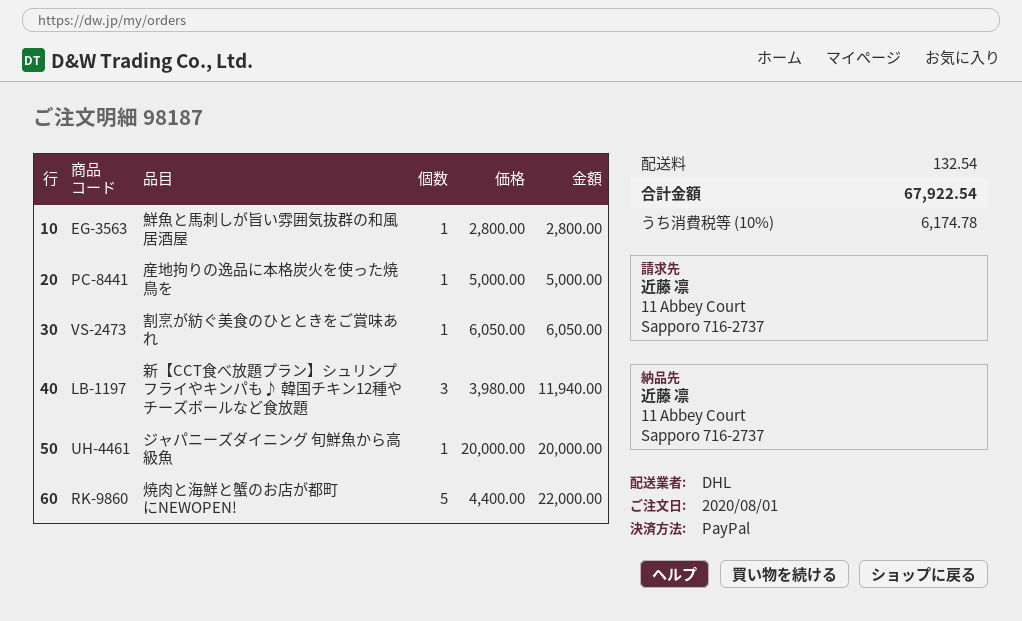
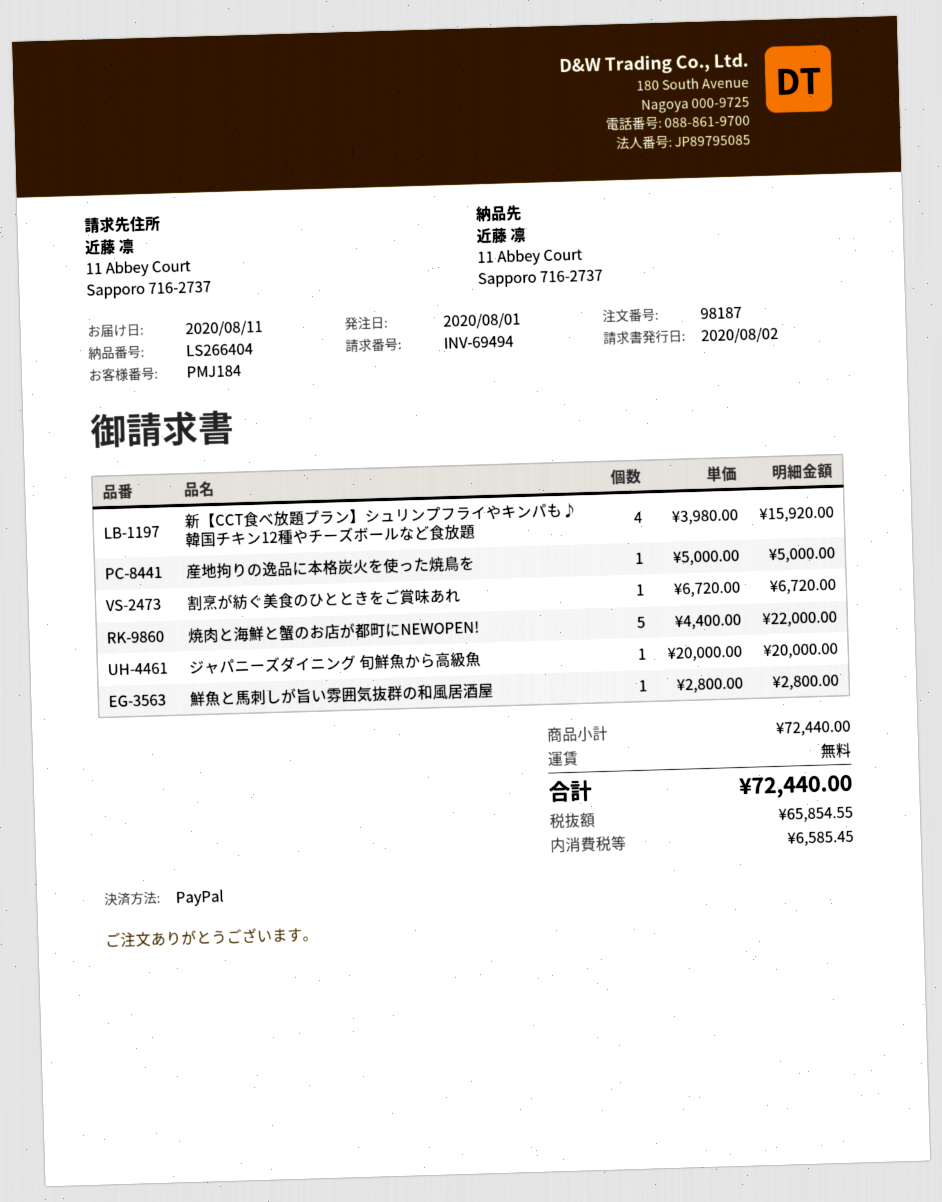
割烹が紡ぐ美食のひとときをご賞味あれ: 1 x 6050.00 = 6050.00 -> 1 x 6720.00 = 6720.00
新【CCT食べ放題プラン】シュリンプフライやキンパも♪ 韓国チキン12種やチーズボールなど食放題: 3 x 3980.00 = 11940.00 -> 4 x 3980.00 = 15920.00
shipping: 132.54 -> 0.00
tax: 6174.78 -> 6585.45
total: 67922.54 -> 72440.00

